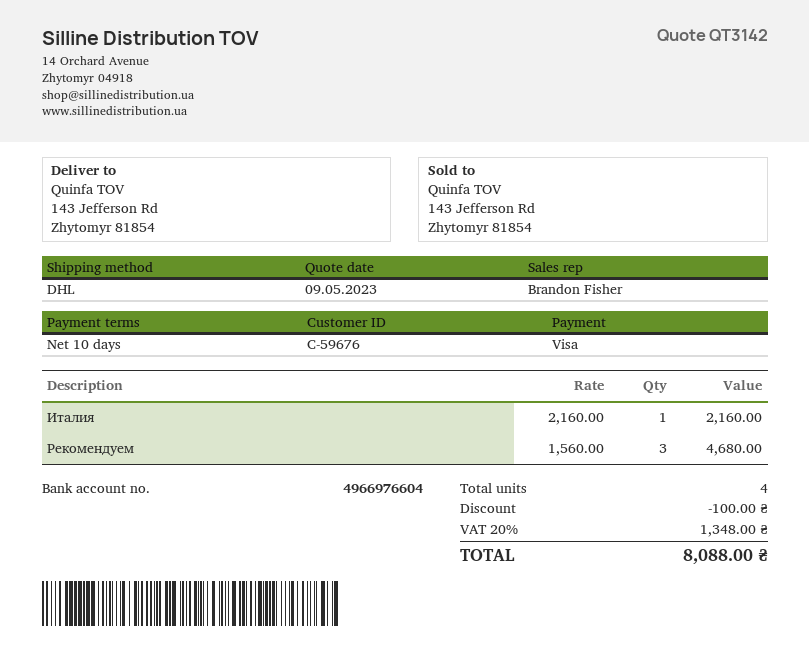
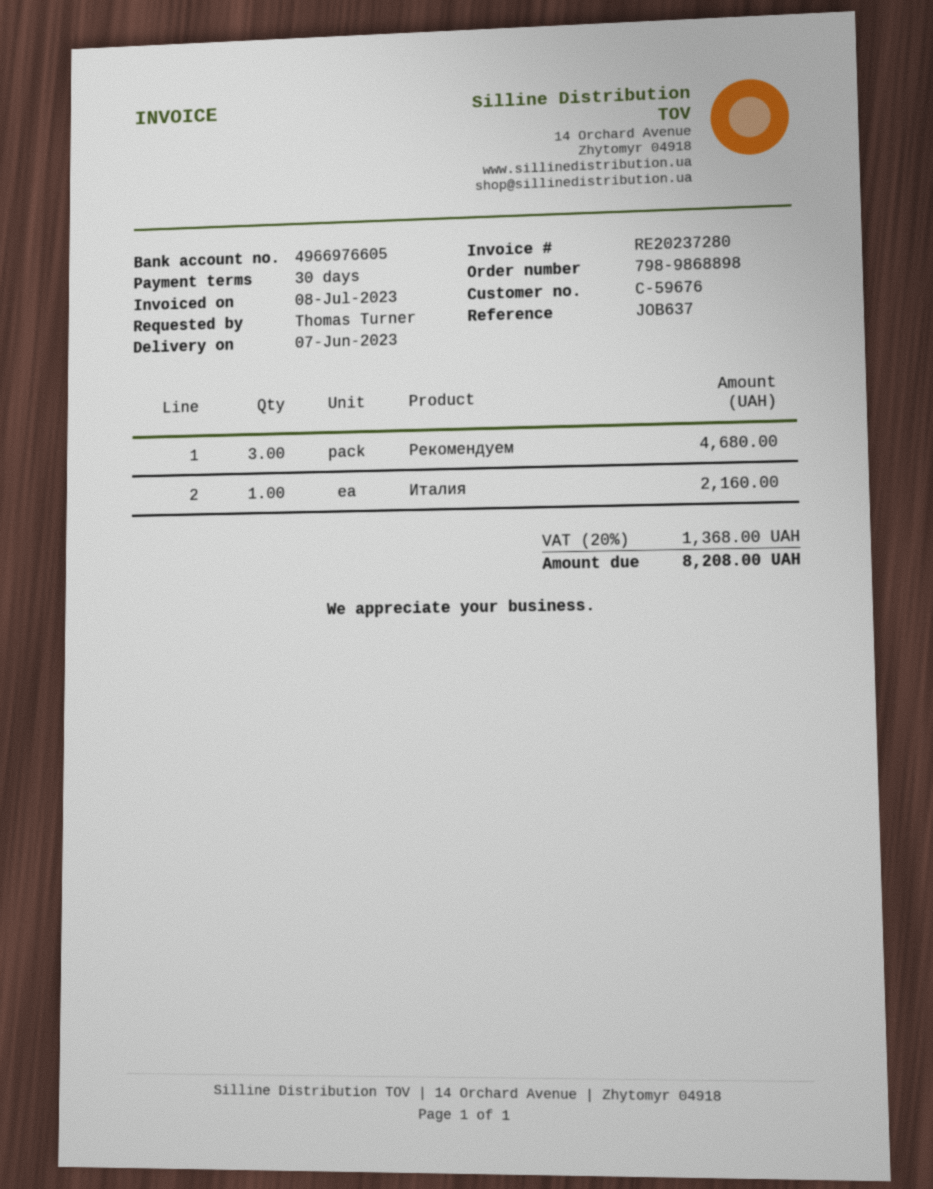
payment terms: 10 days -> 30 days
bank account: 4966976604 -> 4966976605
discount: 100.00 -> none
tax: 20% = 1348.00 -> 20% = 1368.00
total: 8088.00 -> 8208.00

